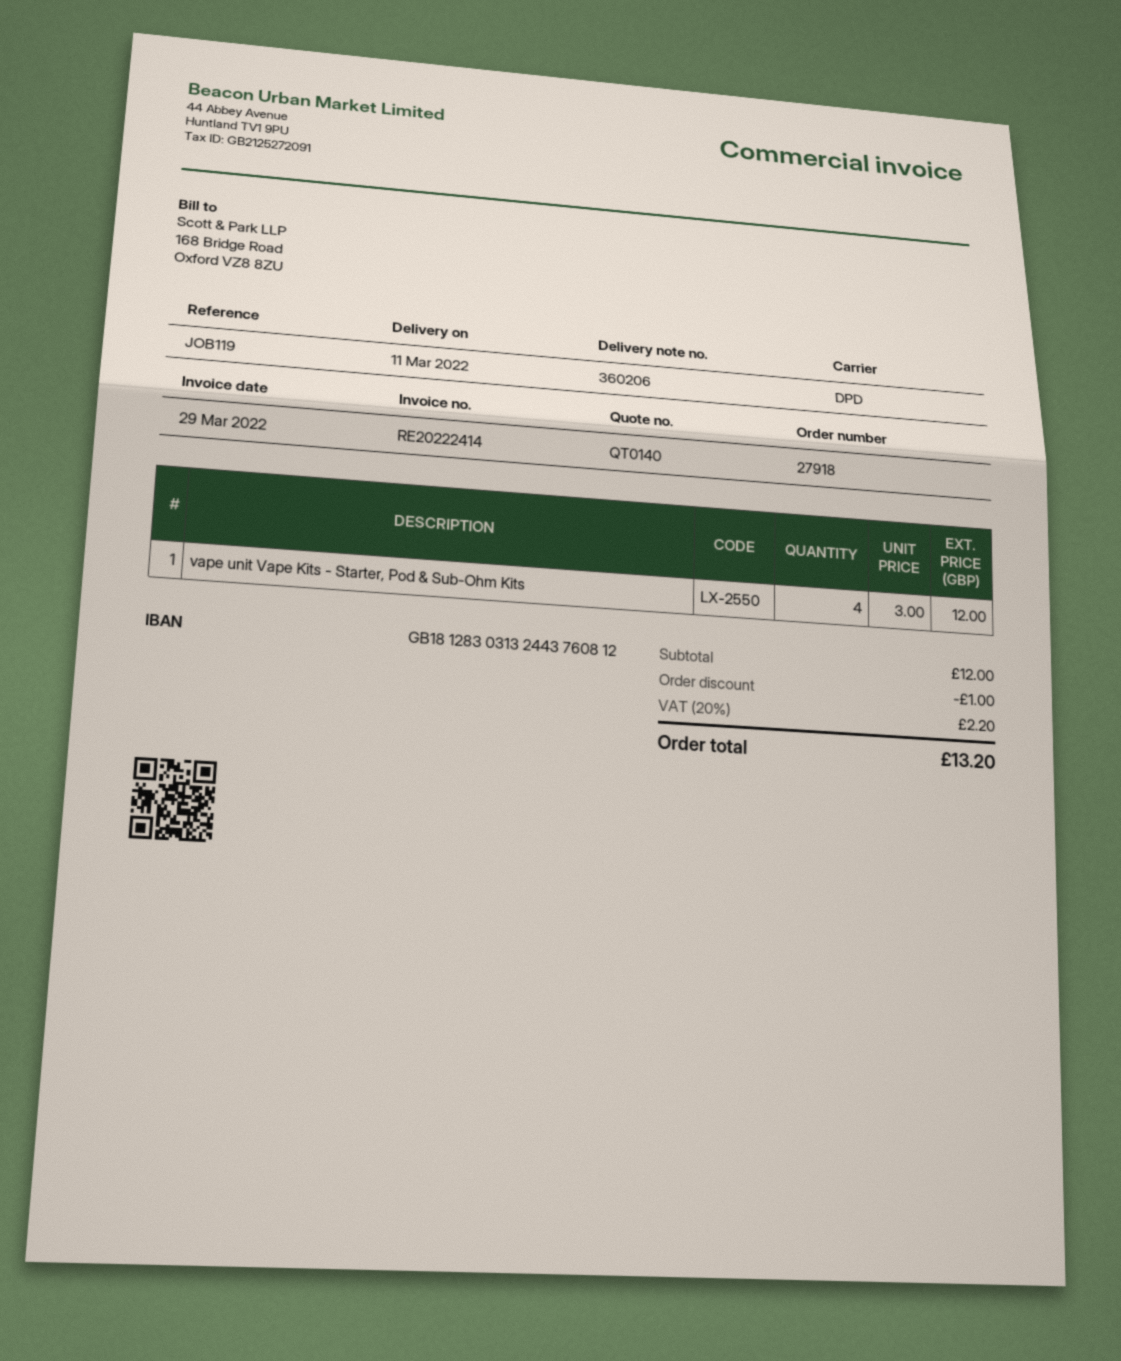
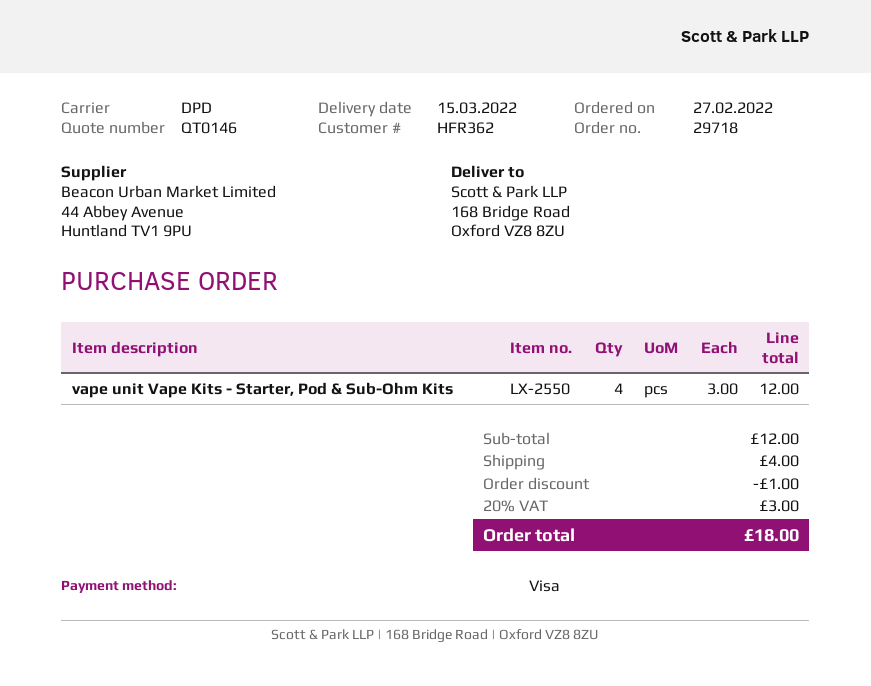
quote number: QT0140 -> QT0146
order number: 27918 -> 29718
delivery date: 2022-03-11 -> 2022-03-15
shipping: none -> 4.00
tax: 20% = 2.20 -> 20% = 3.00
total: 13.20 -> 18.00

